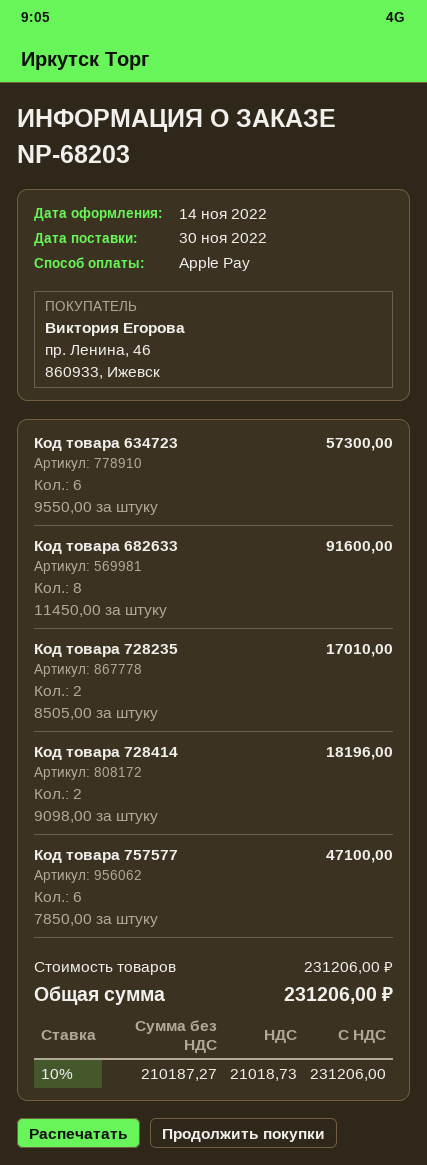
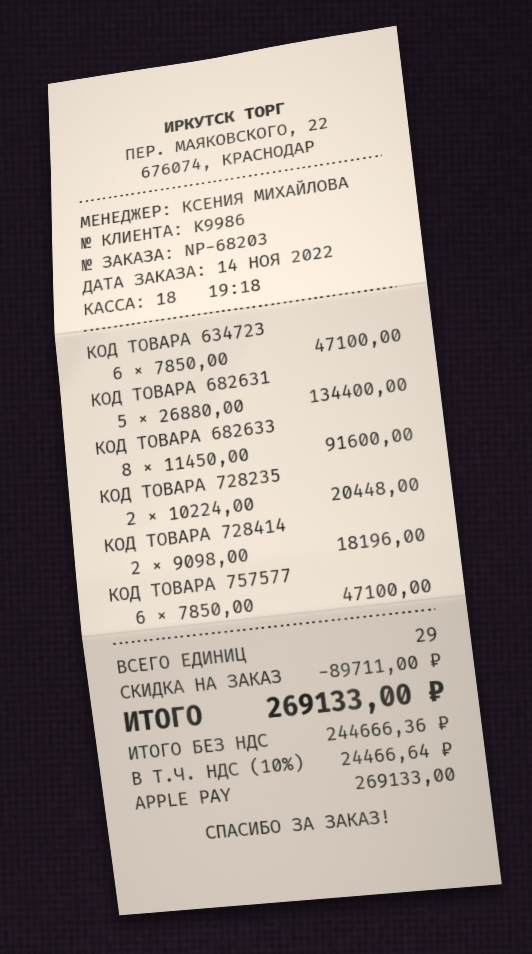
Код товара 634723: 6 x 9550.00 = 57300.00 -> 6 x 7850.00 = 47100.00
Код товара 728235: 2 x 8505.00 = 17010.00 -> 2 x 10224.00 = 20448.00
КОД ТОВАРА 682631: none -> 5 x 26880.00 = 134400.00
discount: none -> 89711.00
net: 210187.27 -> 244666.36
tax: 10% = 21018.73 -> 10% = 24466.64
total: 231206.00 -> 269133.00

